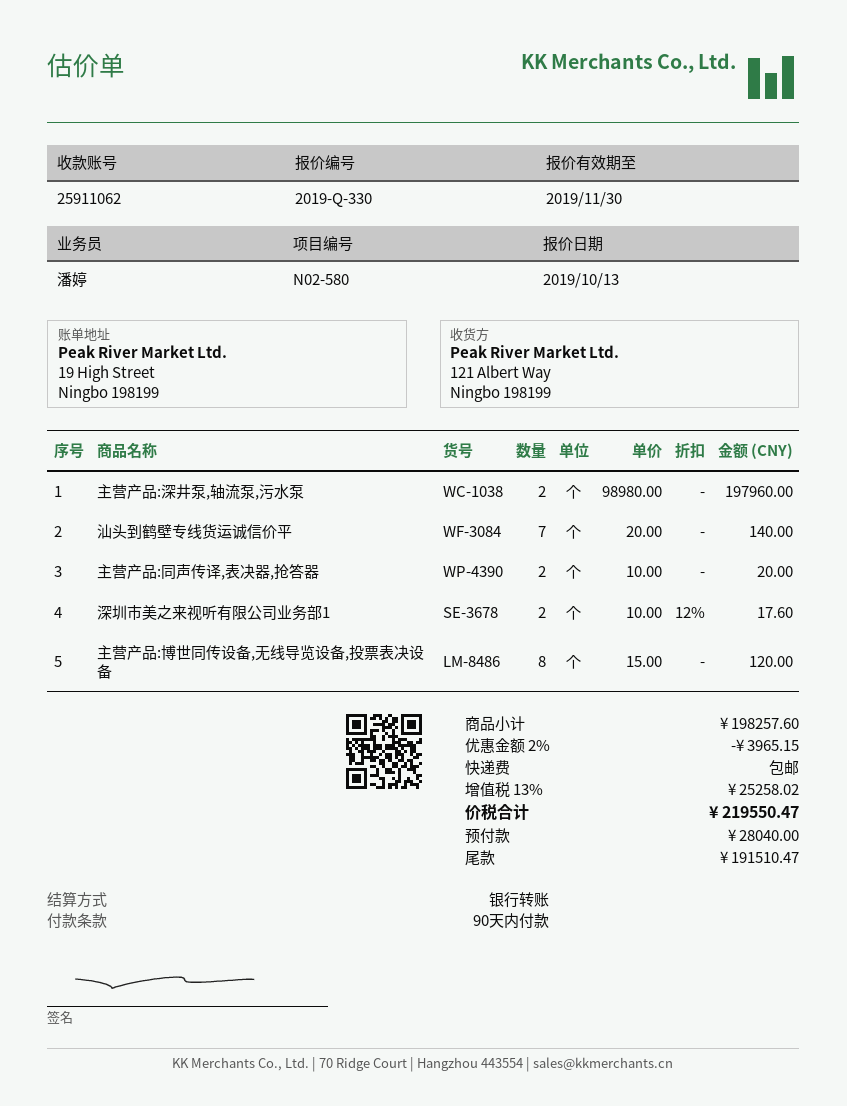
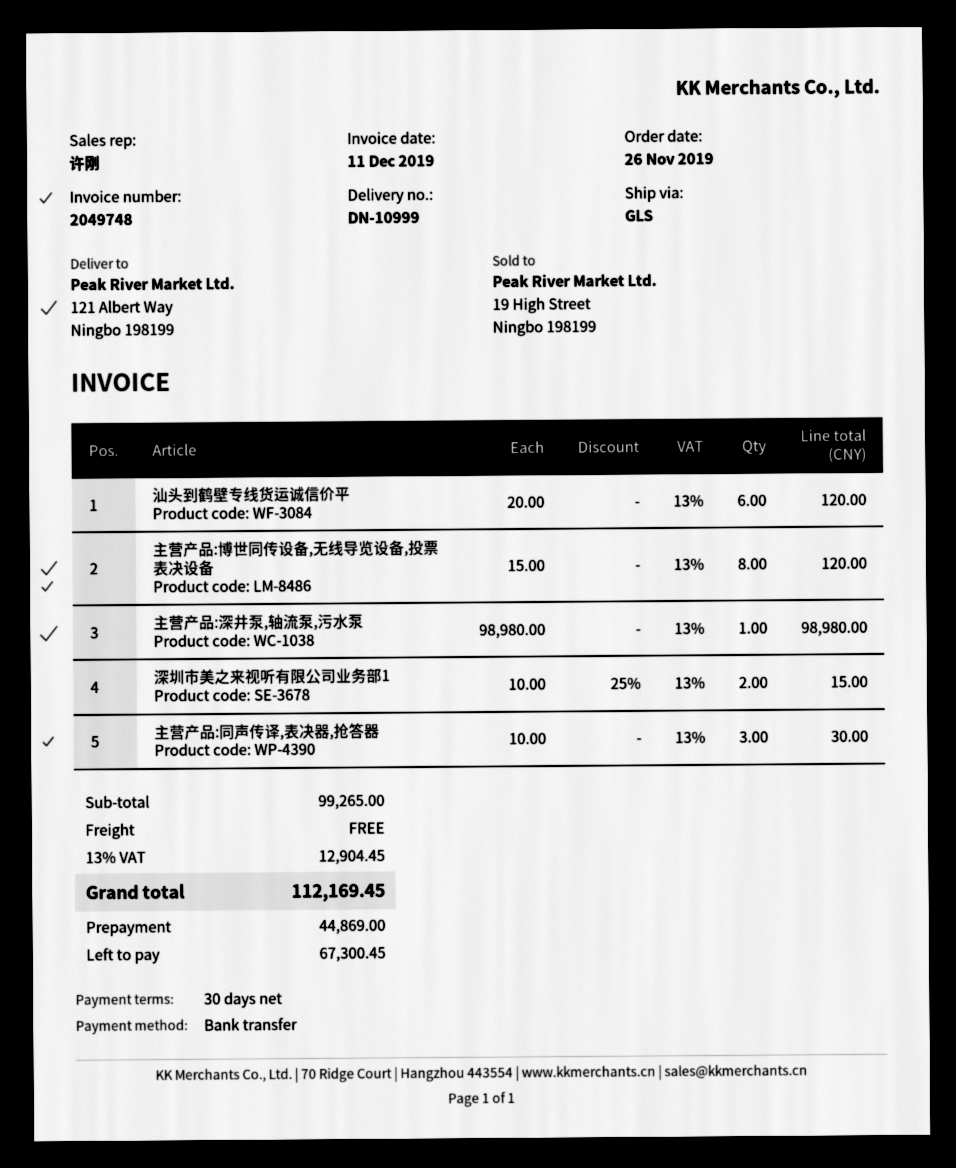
payment terms: 90 days -> 30 days
sales rep: 潘婷 -> 许刚
主营产品:深井泵,轴流泵,污水泵: 2 x 98980.00 = 197960.00 -> 1 x 98980.00 = 98980.00
汕头到鹤壁专线货运诚信价平: 7 x 20.00 = 140.00 -> 6 x 20.00 = 120.00
主营产品:同声传译,表决器,抢答器: 2 x 10.00 = 20.00 -> 3 x 10.00 = 30.00
深圳市美之来视听有限公司业务部1: 2 x 10.00 - 12% = 17.60 -> 2 x 10.00 - 25% = 15.00
subtotal: 198257.60 -> 99265.00
discount: 2% = 3965.15 -> none
tax: 13% = 25258.02 -> 13% = 12904.45
total: 219550.47 -> 112169.45
deposit: 28040.00 -> 44869.00
balance: 191510.47 -> 67300.45

